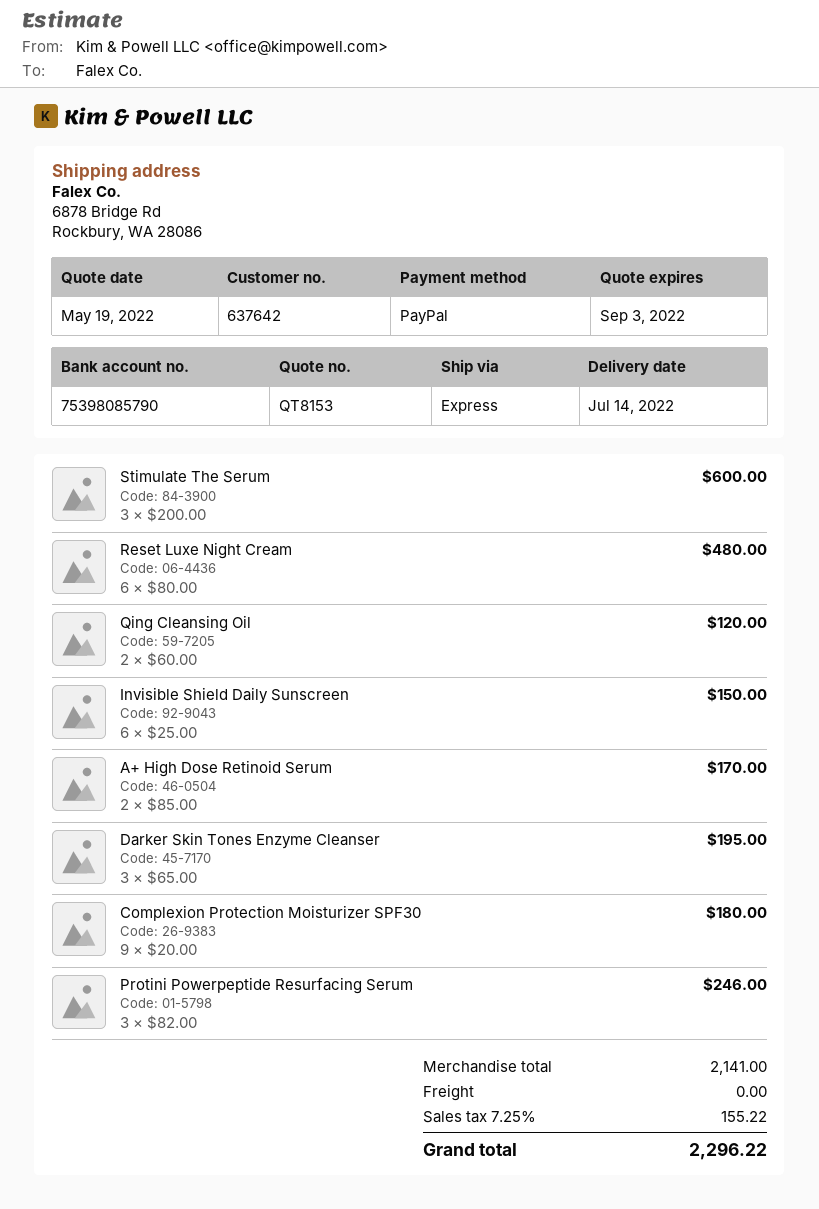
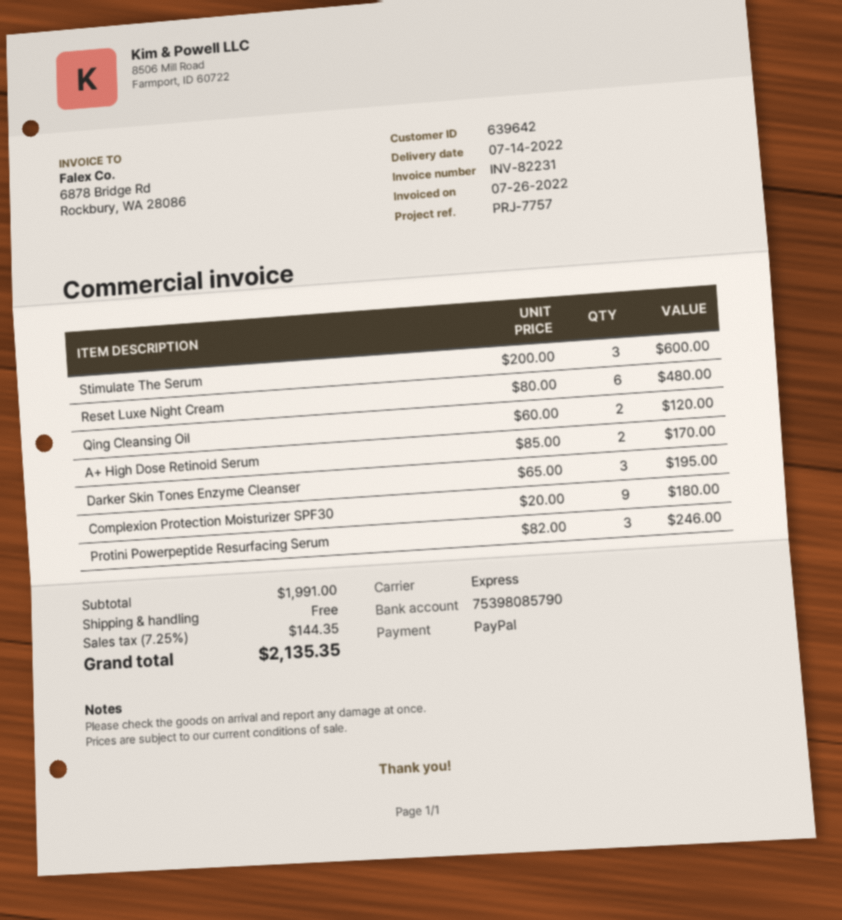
customer number: 637642 -> 639642
Invisible Shield Daily Sunscreen: 6 x 25.00 = 150.00 -> none
subtotal: 2141.00 -> 1991.00
tax: 7.25% = 155.22 -> 7.25% = 144.35
total: 2296.22 -> 2135.35

